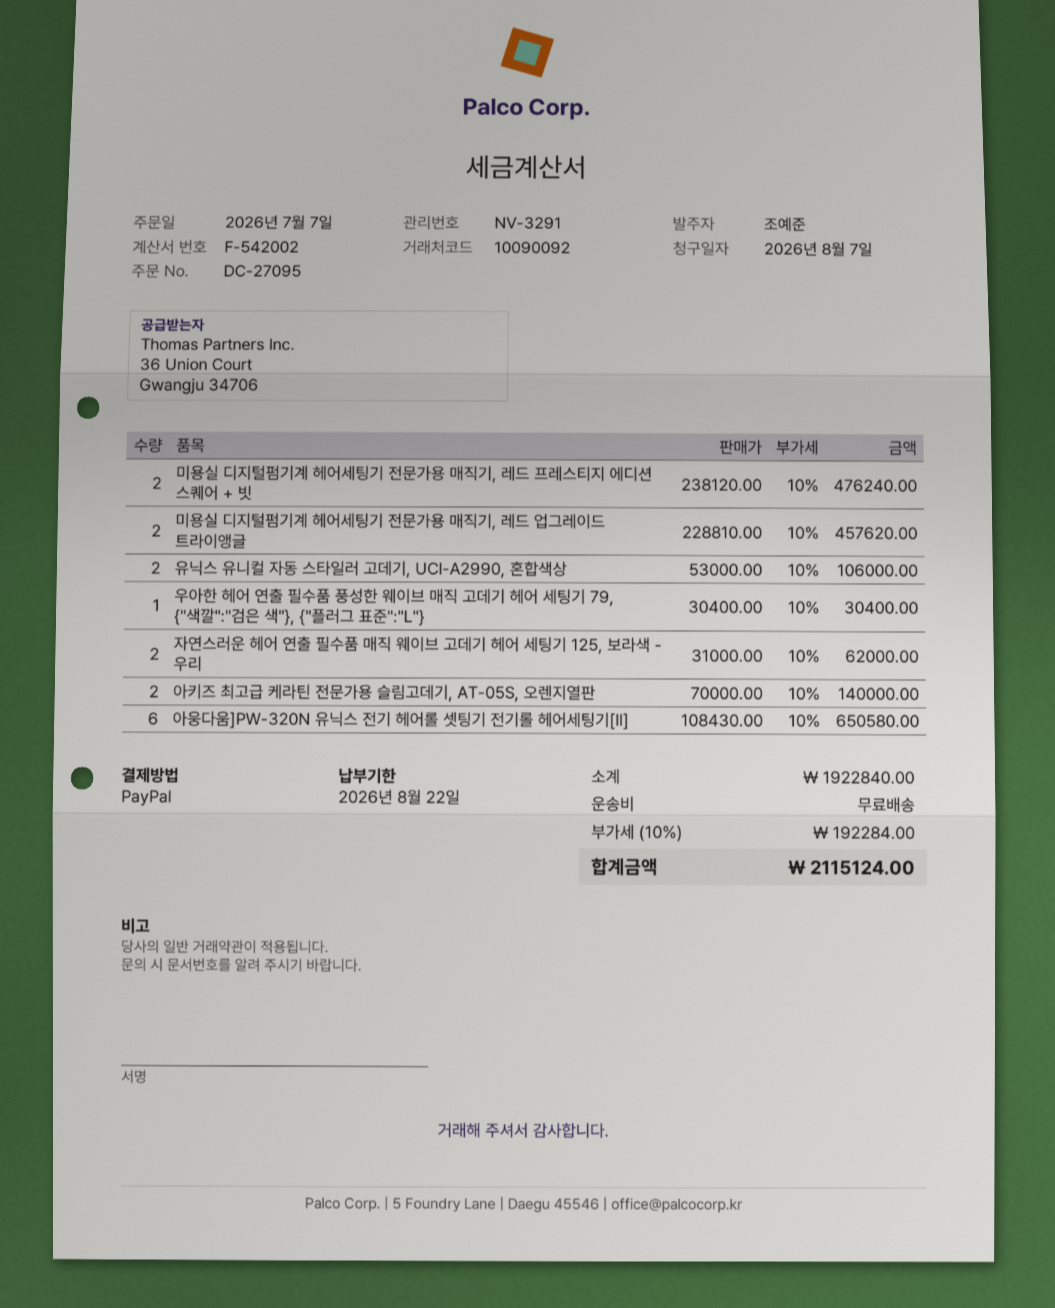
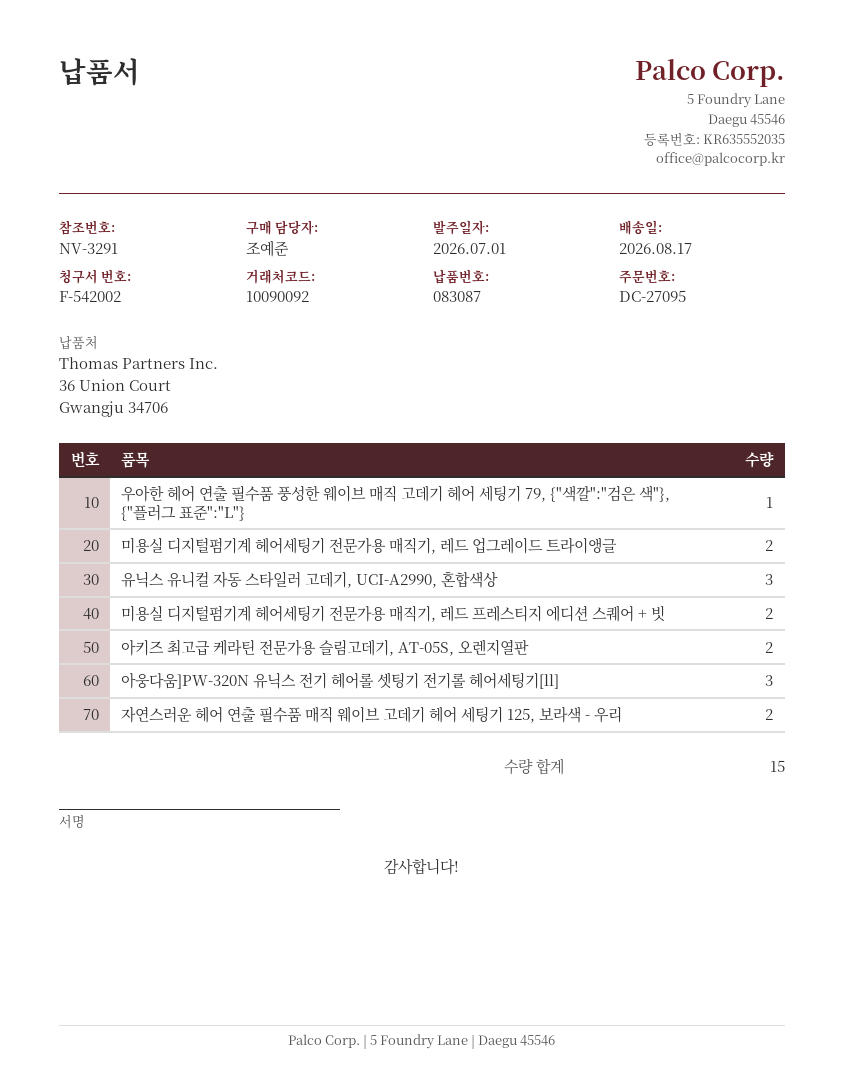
order date: 2026-07-07 -> 2026-07-01
유닉스 유니컬 자동 스타일러 고데기, UCI-A2990, 혼합색상: 2 -> 3
아웅다움]PW-320N 유닉스 전기 헤어롤 셋팅기 전기롤 헤어세팅기[ll]: 6 -> 3

